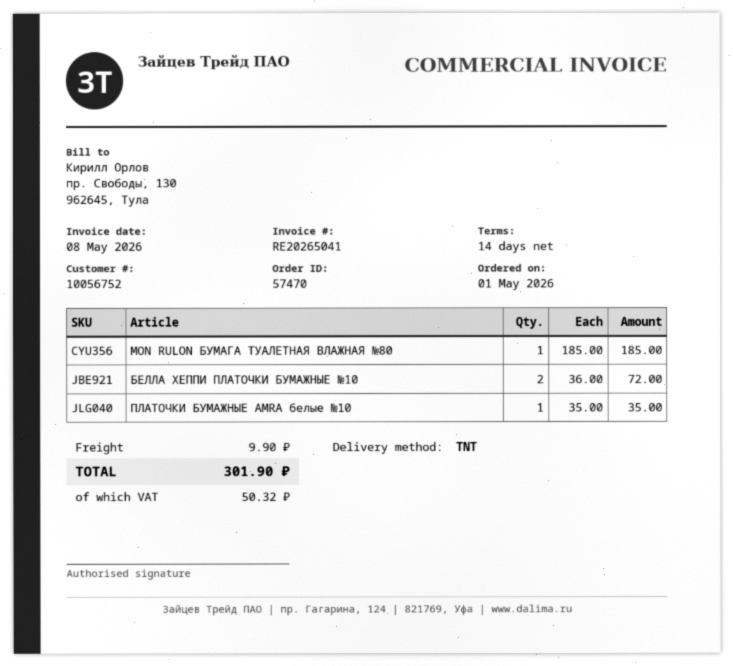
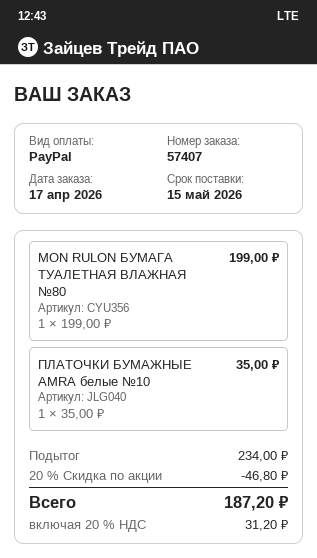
order number: 57470 -> 57407
order date: 2026-05-01 -> 2026-04-17
MON RULON БУМАГА ТУАЛЕТНАЯ ВЛАЖНАЯ №80: 1 x 185.00 = 185.00 -> 1 x 199.00 = 199.00
БЕЛЛА ХЕППИ ПЛАТОЧКИ БУМАЖНЫЕ №10: 2 x 36.00 = 72.00 -> none
discount: none -> 20% = 46.80
shipping: 9.90 -> none
tax: 50.32 -> 31.20
total: 301.90 -> 187.20

